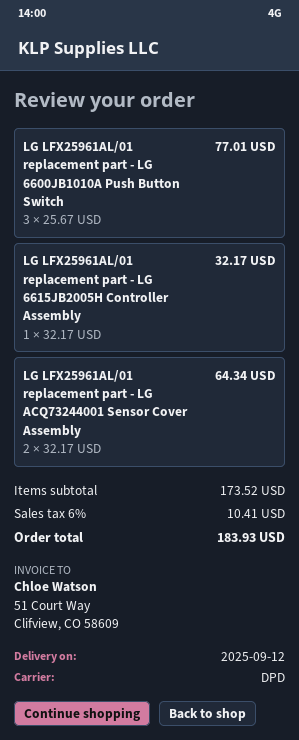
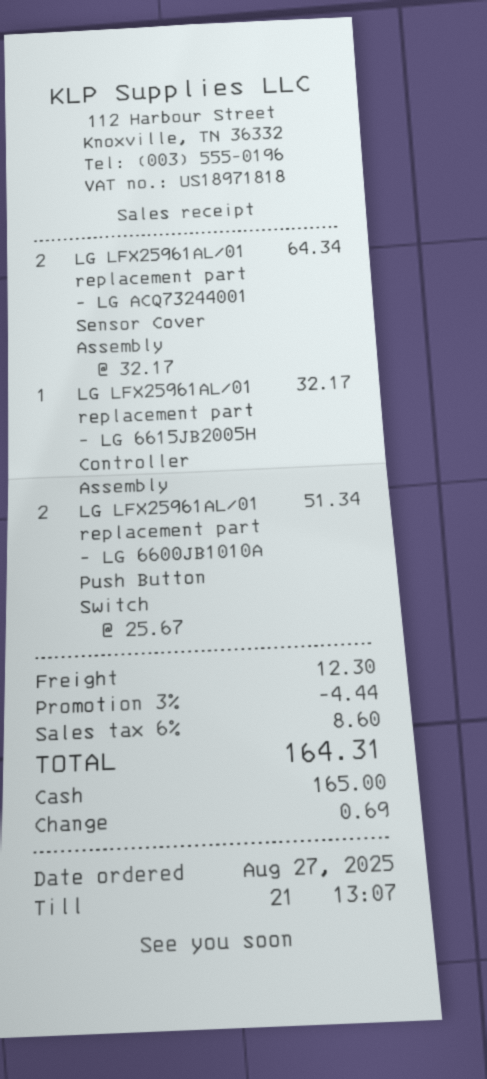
LG LFX25961AL/01 replacement part - LG 6600JB1010A Push Button Switch: 3 x 25.67 = 77.01 -> 2 x 25.67 = 51.34
discount: none -> 3% = 4.44
shipping: none -> 12.30
tax: 6% = 10.41 -> 6% = 8.60
total: 183.93 -> 164.31

